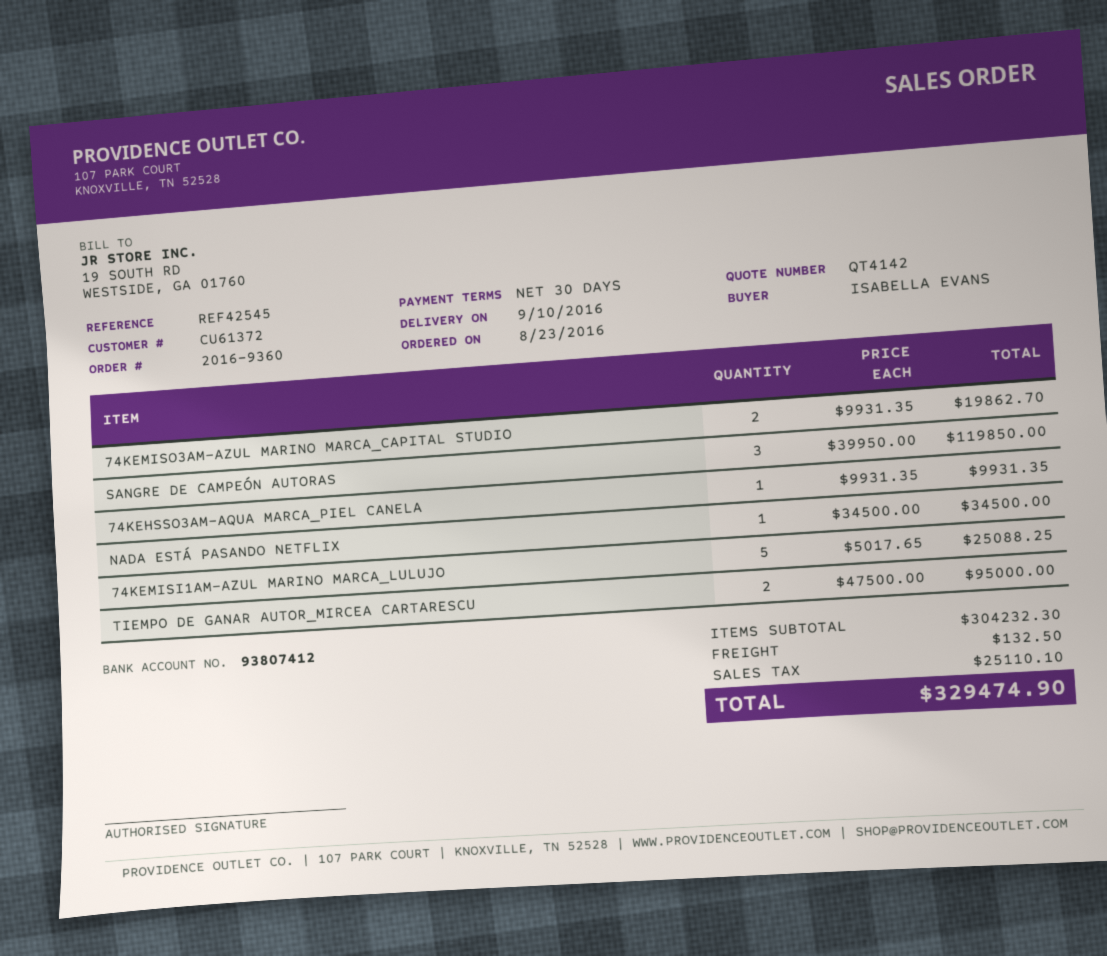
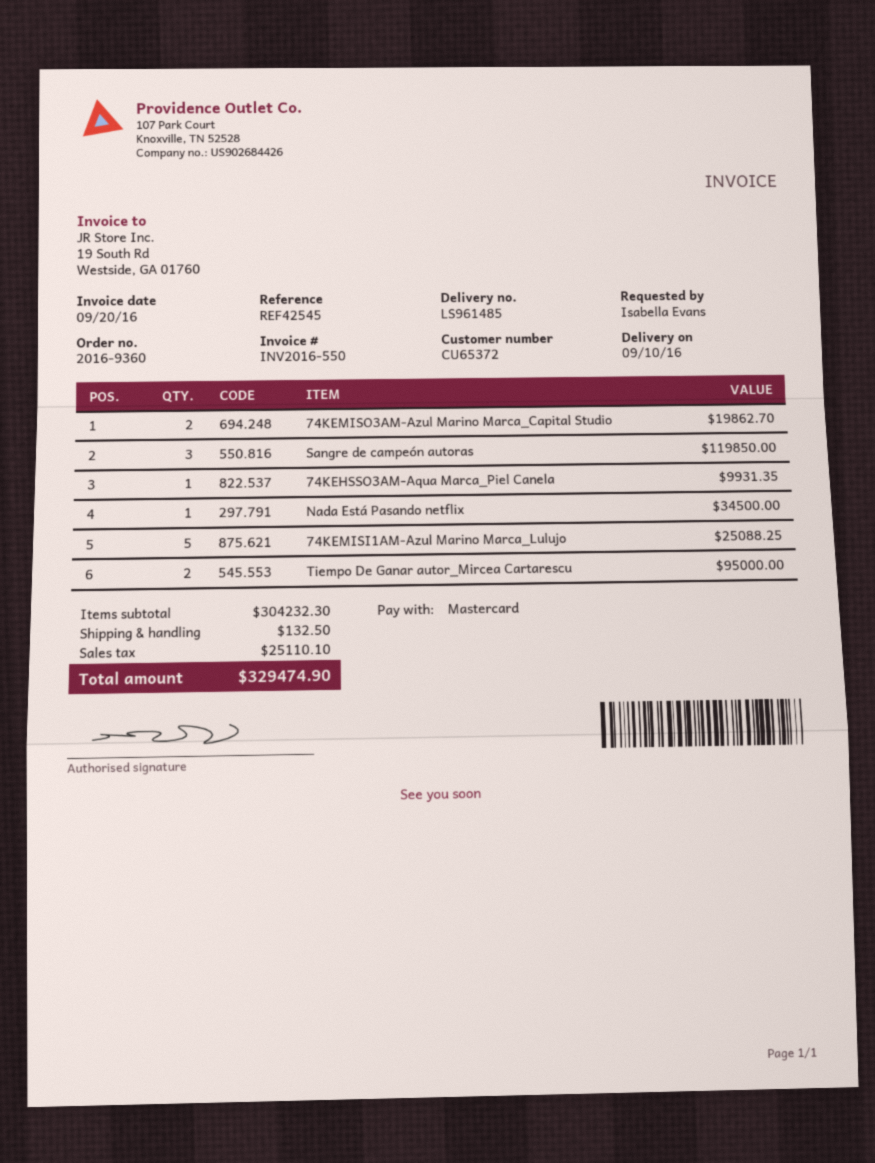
customer number: CU61372 -> CU65372

